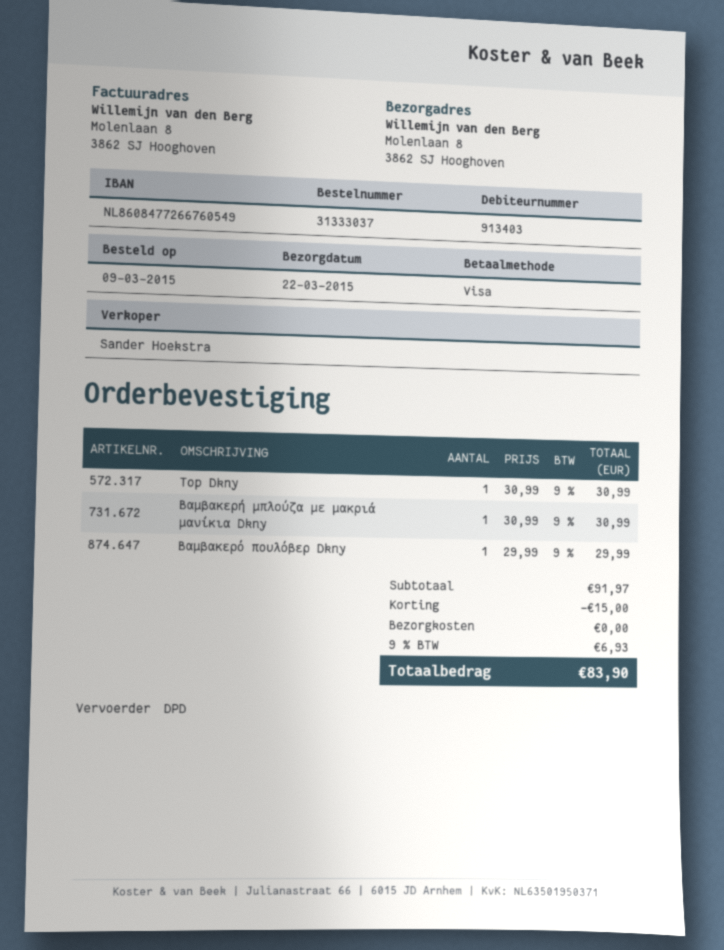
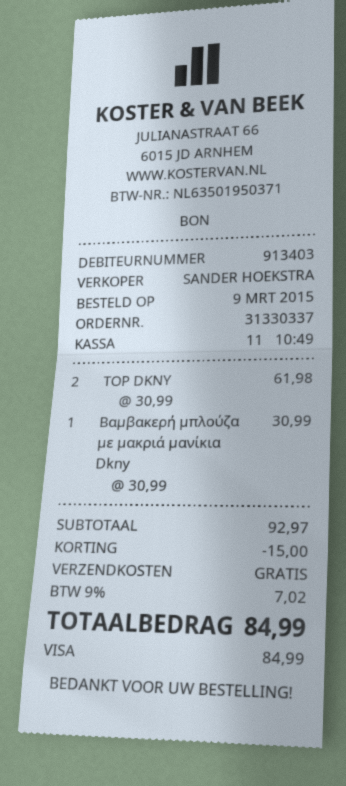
order number: 31333037 -> 31330337
Top Dkny: 1 x 30.99 = 30.99 -> 2 x 30.99 = 61.98
Βαμβακερό πουλόβερ Dkny: 1 x 29.99 = 29.99 -> none
subtotal: 91.97 -> 92.97
tax: 9% = 6.93 -> 9% = 7.02
total: 83.90 -> 84.99

